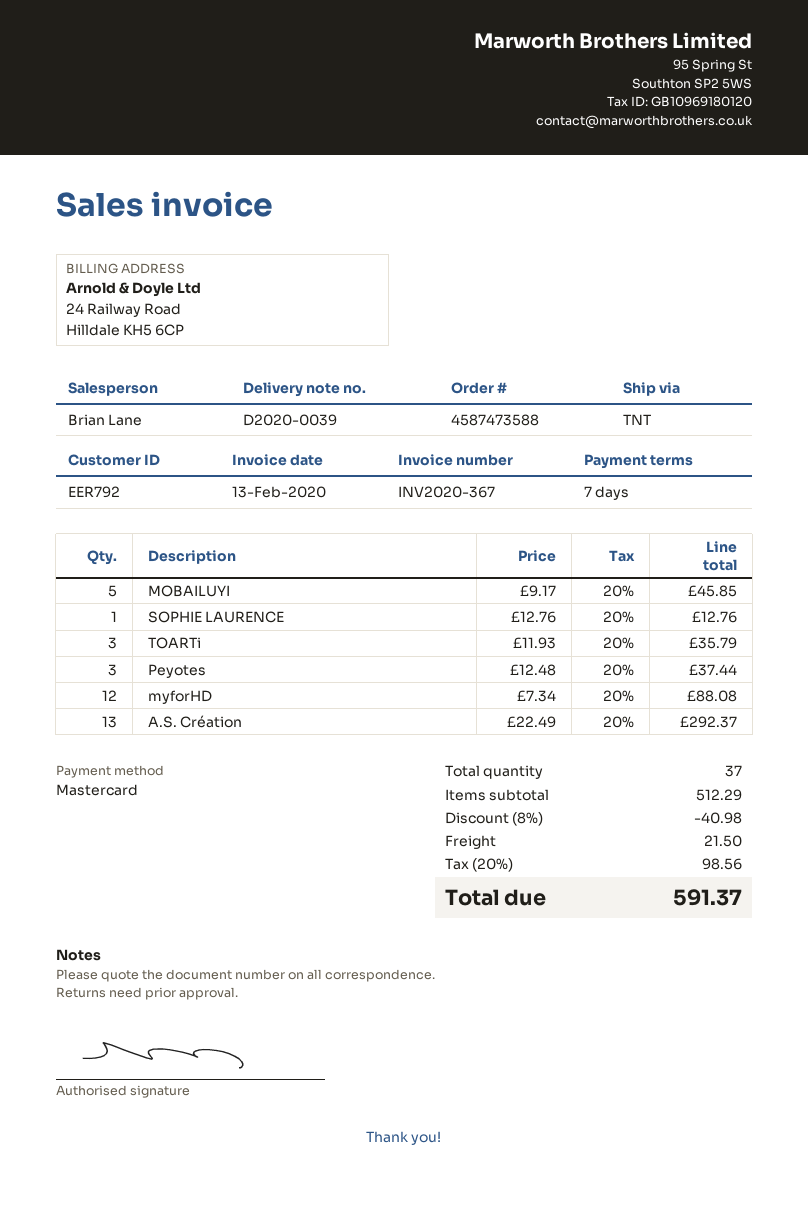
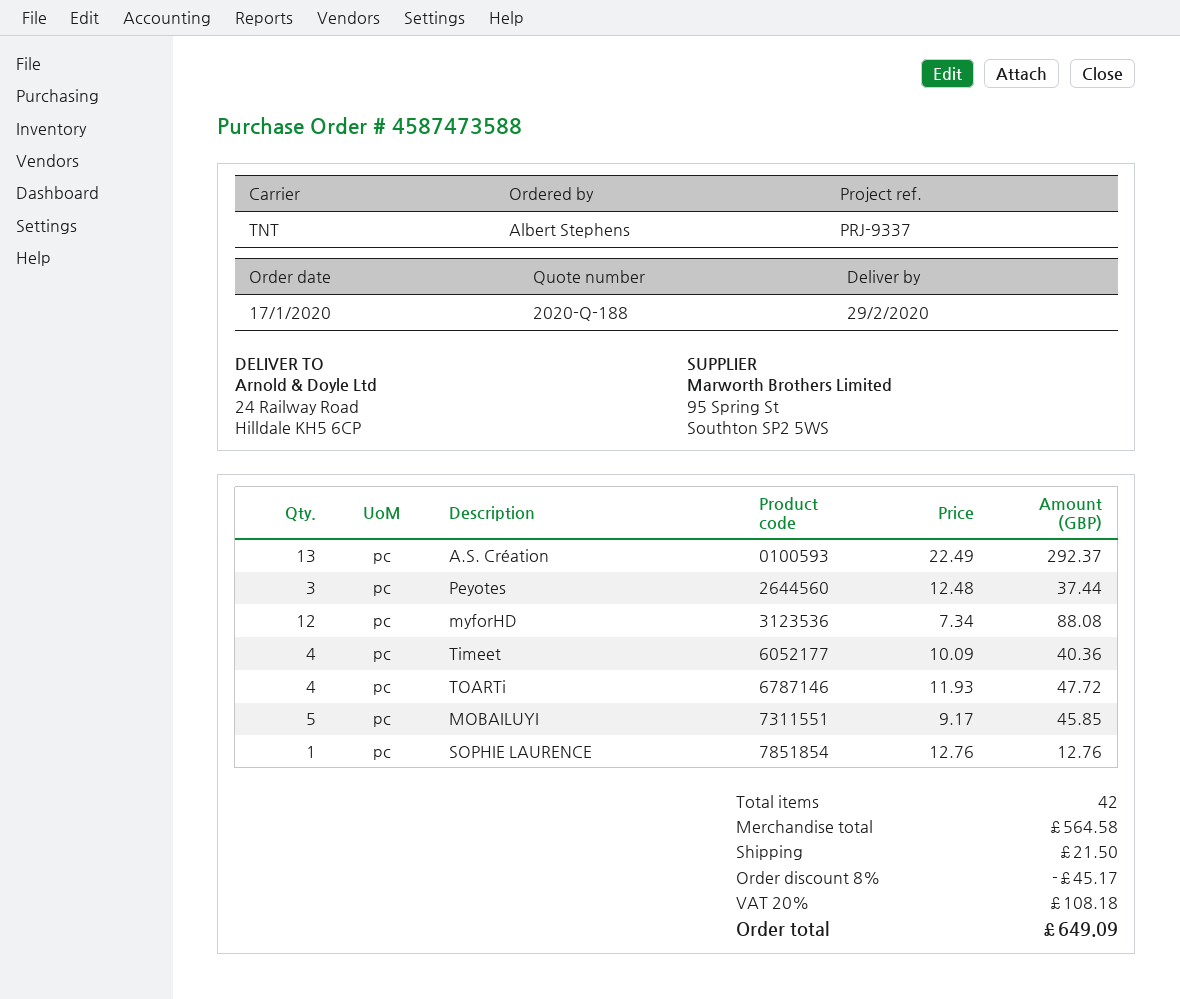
TOARTi: 3 x 11.93 = 35.79 -> 4 x 11.93 = 47.72
Timeet: none -> 4 x 10.09 = 40.36
total quantity: 37 -> 42
subtotal: 512.29 -> 564.58
discount: 8% = 40.98 -> 8% = 45.17
tax: 20% = 98.56 -> 20% = 108.18
total: 591.37 -> 649.09

